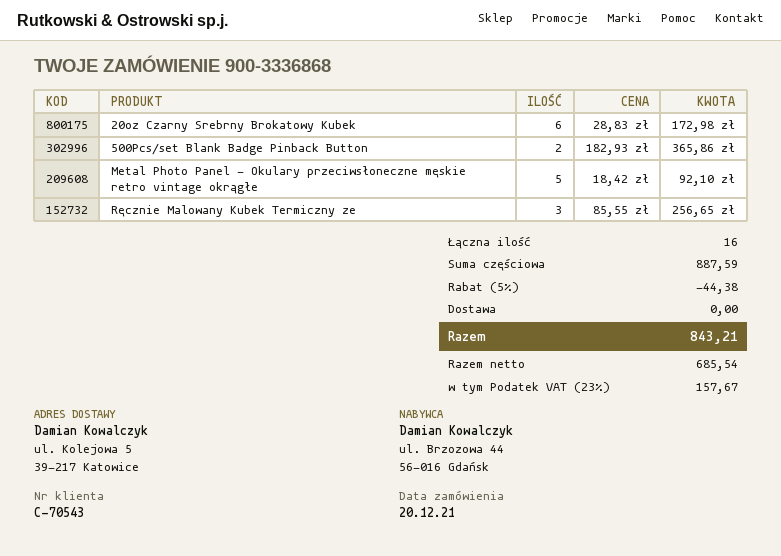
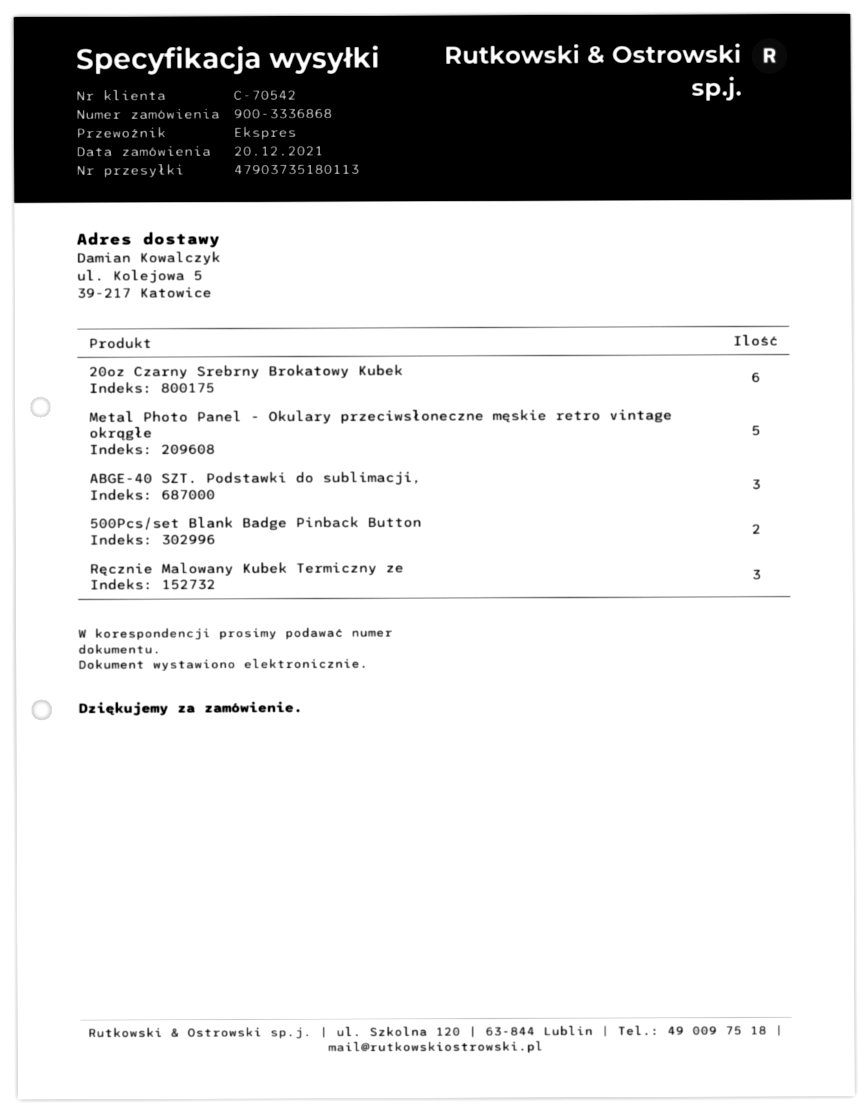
customer number: C-70543 -> C-70542
ABGE-40 SZT. Podstawki do sublimacji,: none -> 3

